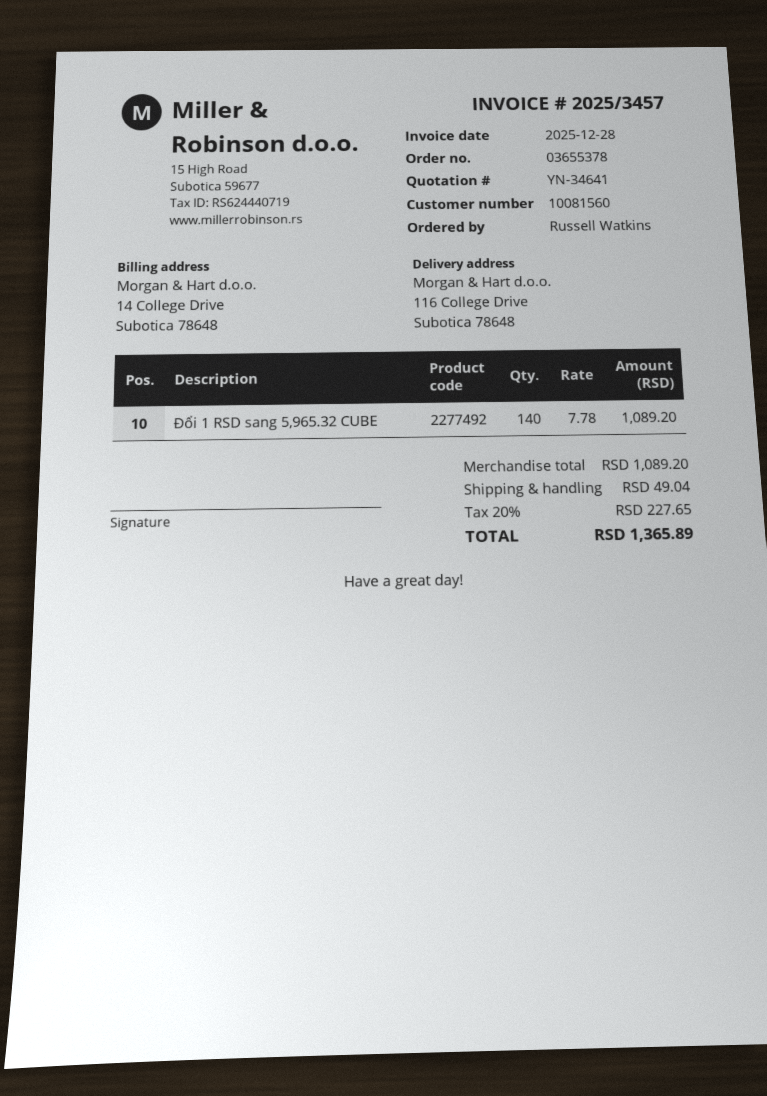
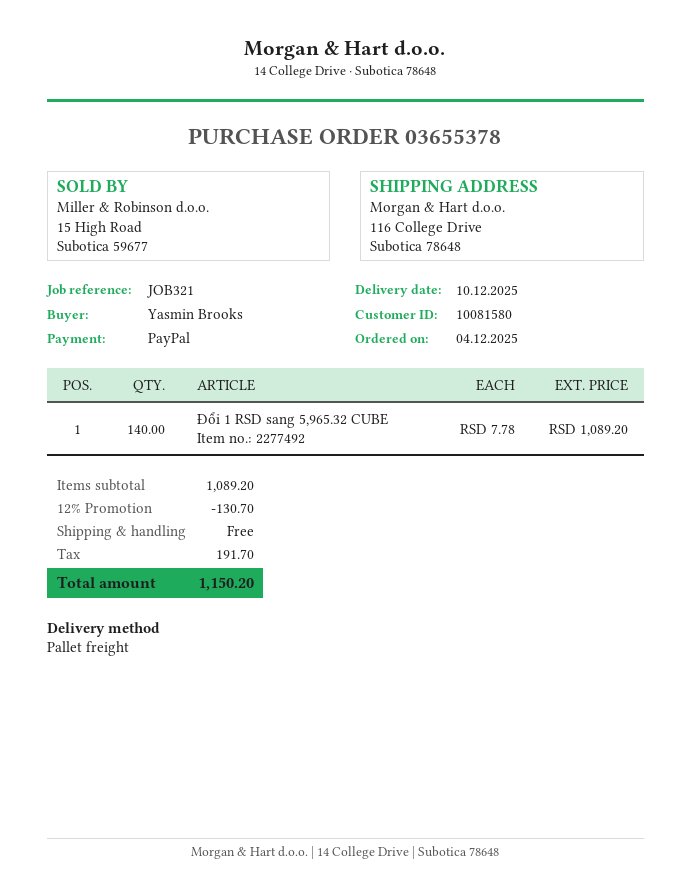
customer number: 10081560 -> 10081580
ordered by: Russell Watkins -> Yasmin Brooks
discount: none -> 12% = 130.70
shipping: 49.04 -> 0.00
tax: 227.65 -> 191.70
total: 1365.89 -> 1150.20

